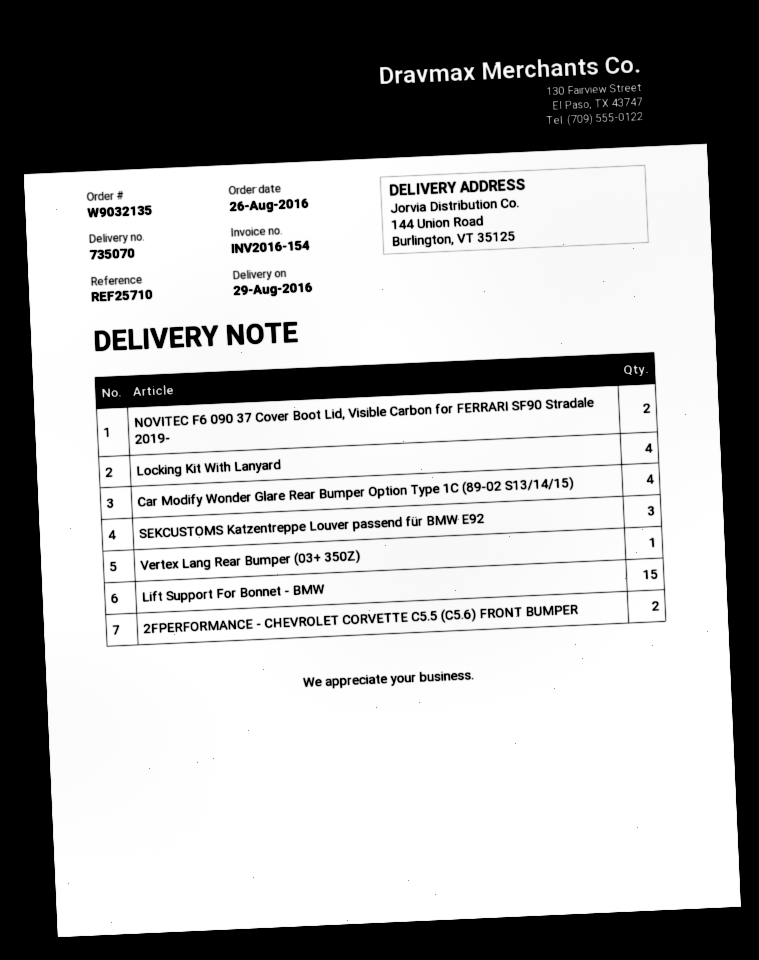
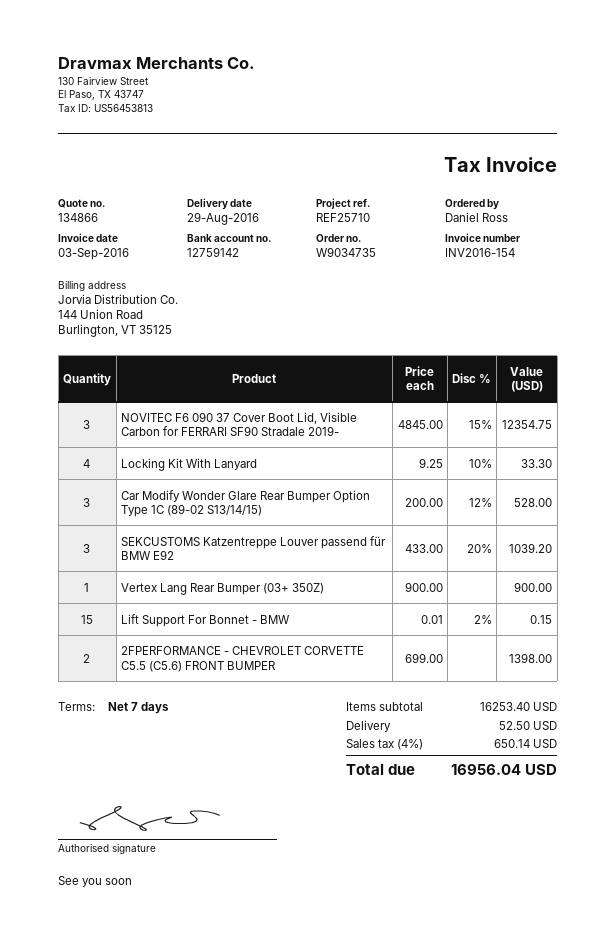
order number: W9032135 -> W9034735
NOVITEC F6 090 37 Cover Boot Lid, Visible Carbon for FERRARI SF90 Stradale 2019-: 2 -> 3
Car Modify Wonder Glare Rear Bumper Option Type 1C (89-02 S13/14/15): 4 -> 3

